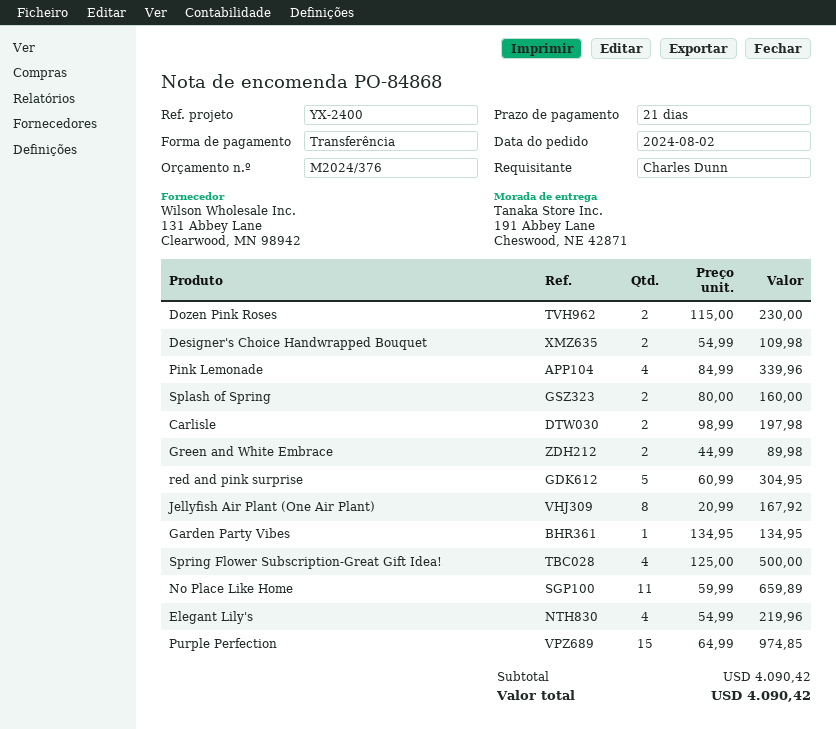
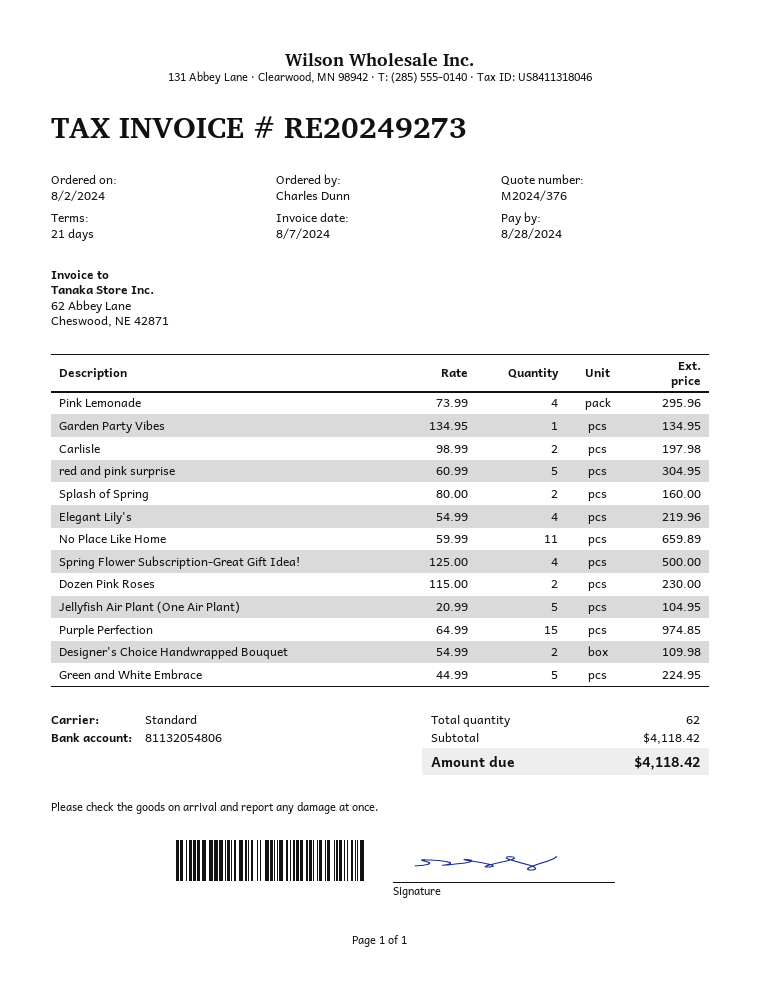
Pink Lemonade: 4 x 84.99 = 339.96 -> 4 x 73.99 = 295.96
Green and White Embrace: 2 x 44.99 = 89.98 -> 5 x 44.99 = 224.95
Jellyfish Air Plant (One Air Plant): 8 x 20.99 = 167.92 -> 5 x 20.99 = 104.95
subtotal: 4090.42 -> 4118.42
total: 4090.42 -> 4118.42

